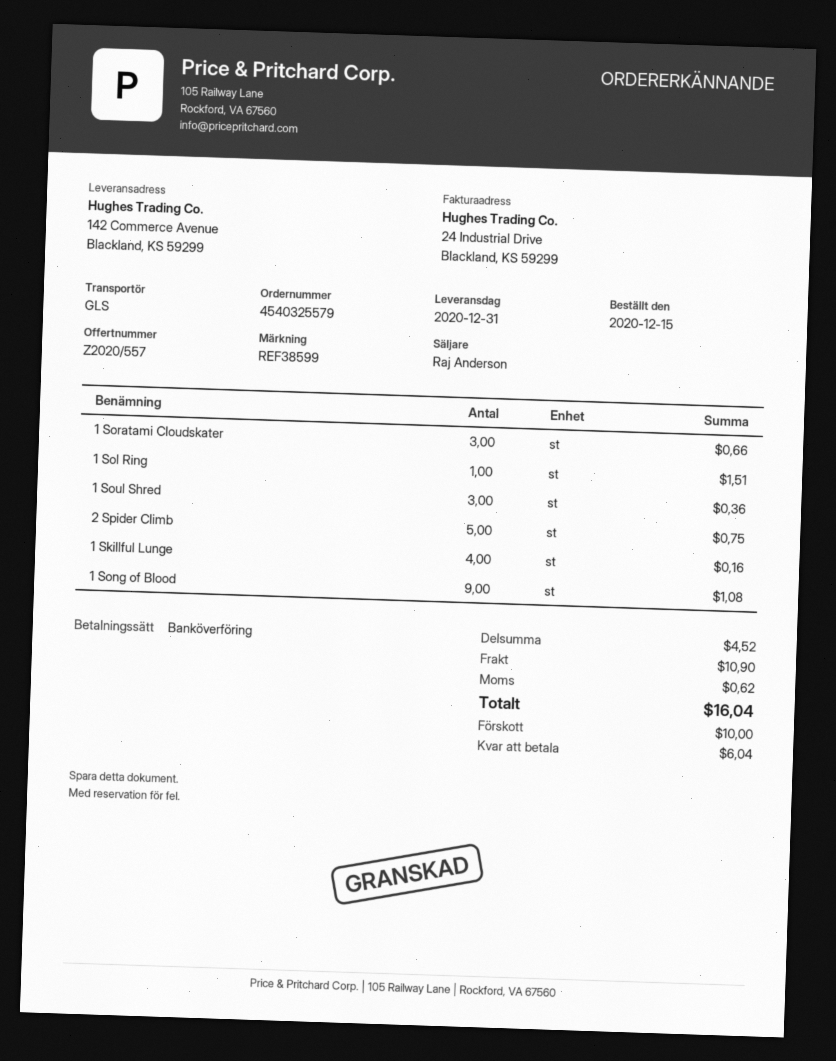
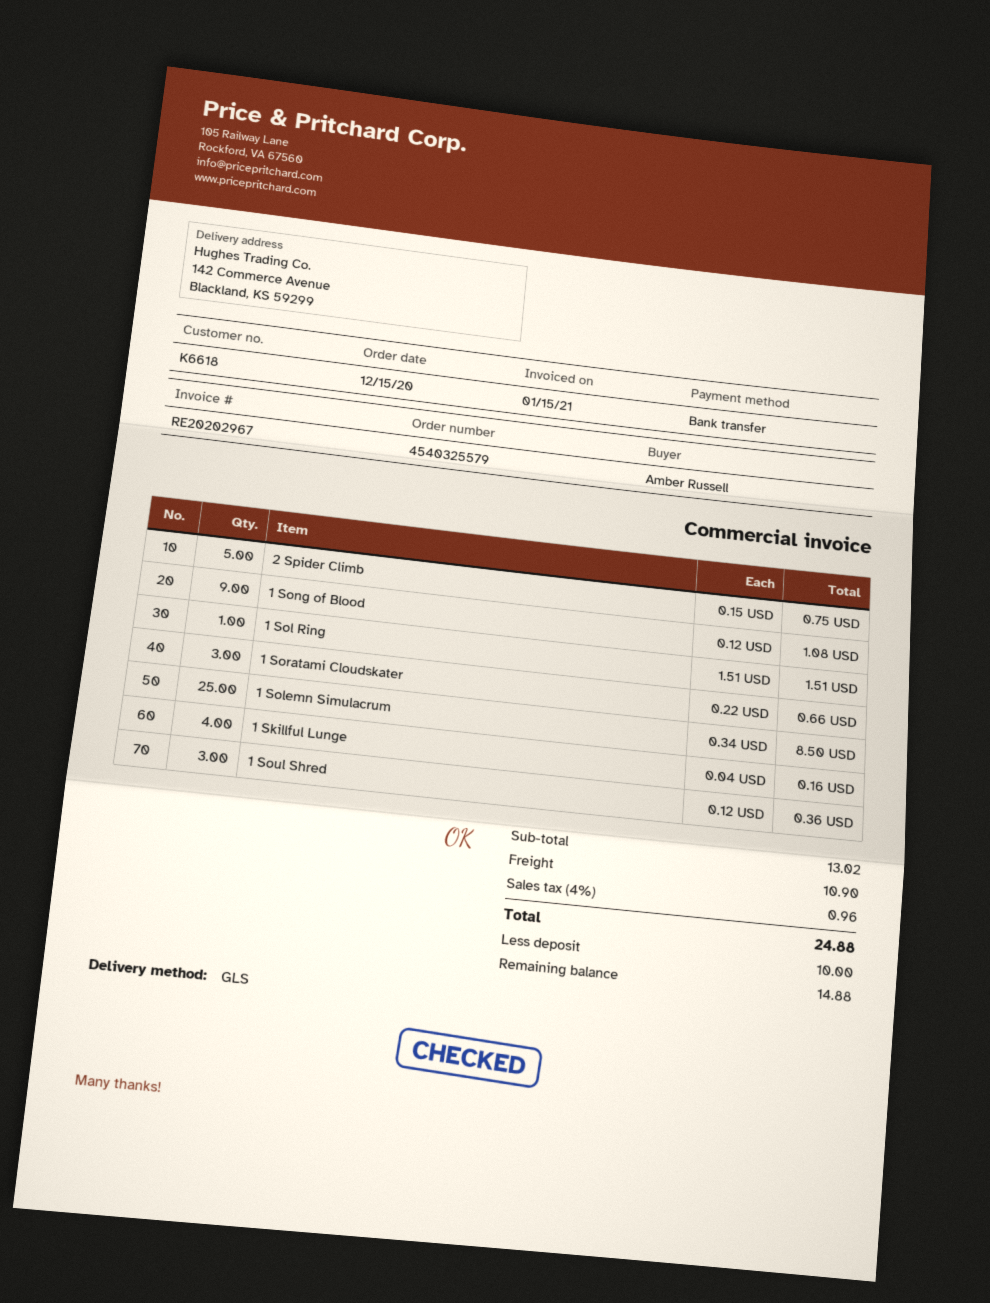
1 Solemn Simulacrum: none -> 25 for 8.50
subtotal: 4.52 -> 13.02
tax: 0.62 -> 0.96
total: 16.04 -> 24.88
balance: 6.04 -> 14.88

